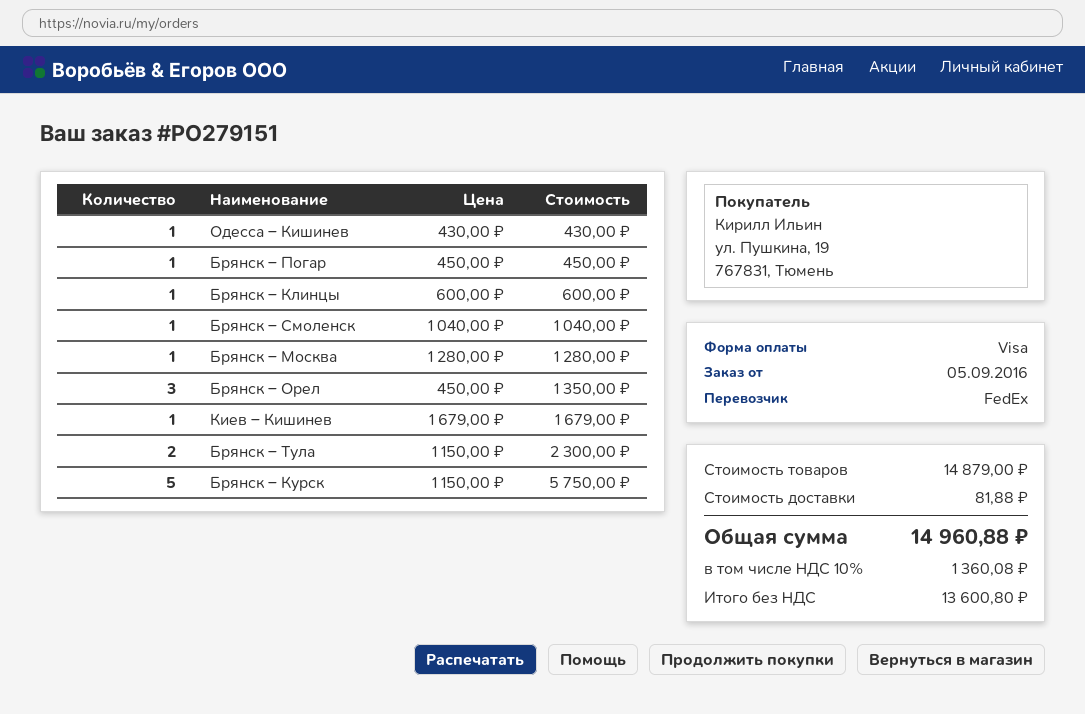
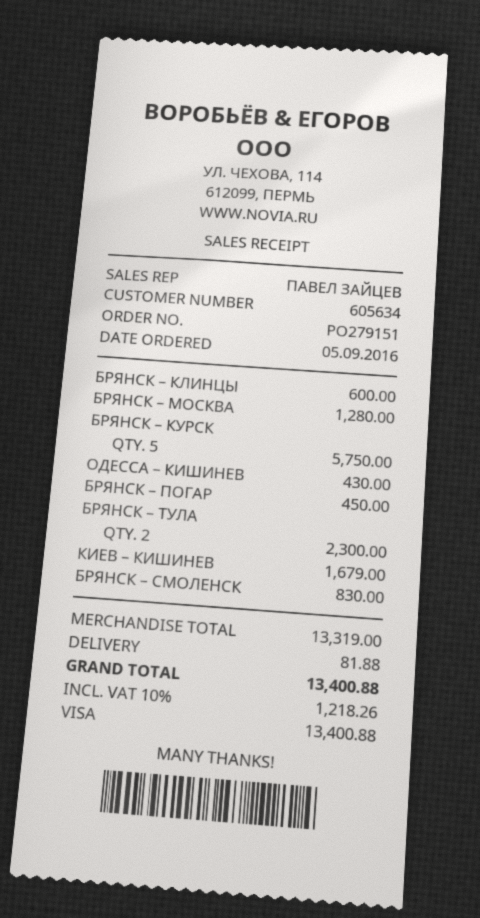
Брянск – Смоленск: 1 for 1040.00 -> 1 for 830.00
Брянск – Орел: 3 for 1350.00 -> none
subtotal: 14879.00 -> 13319.00
tax: 10% = 1360.08 -> 10% = 1218.26
total: 14960.88 -> 13400.88

